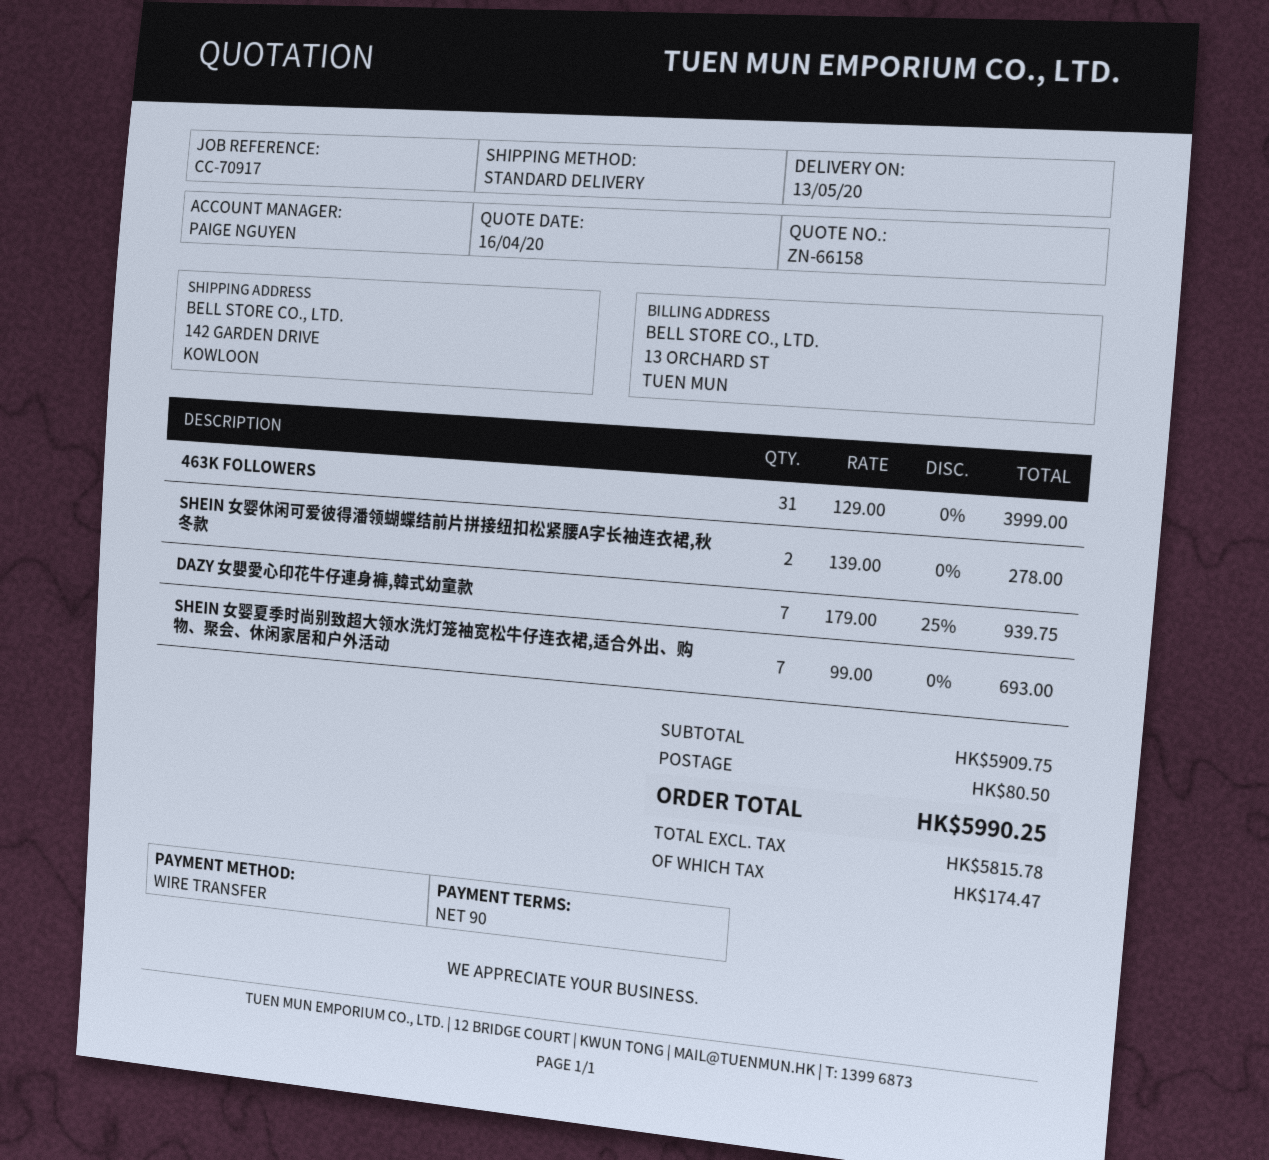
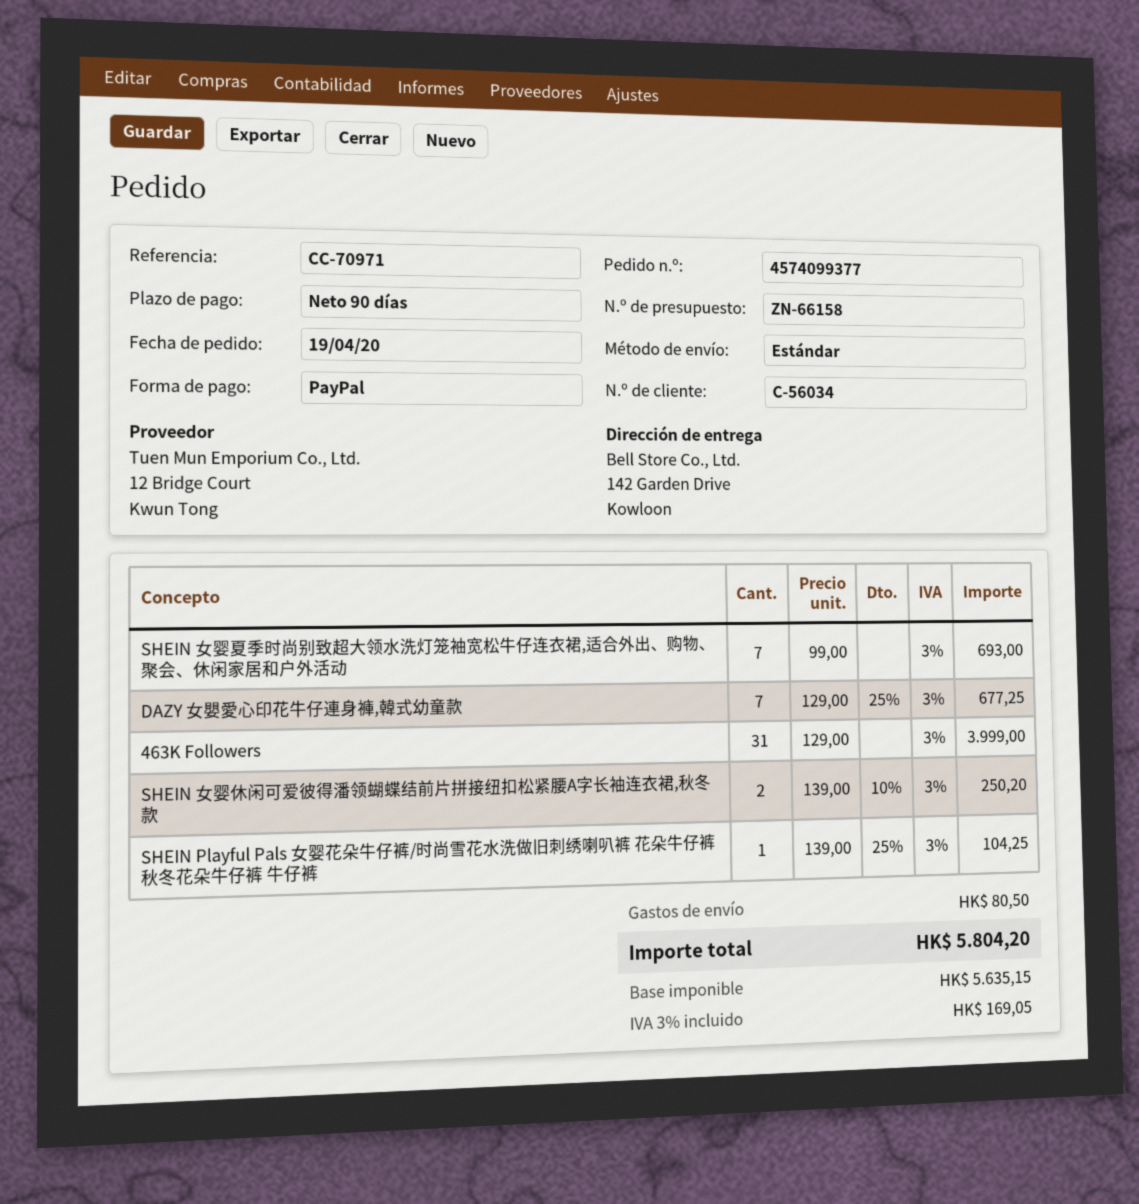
reference: CC-70917 -> CC-70971
payment method: bank transfer -> PayPal
SHEIN 女婴休闲可爱彼得潘领蝴蝶结前片拼接纽扣松紧腰A字长袖连衣裙,秋冬款: 2 x 139.00 = 278.00 -> 2 x 139.00 - 10% = 250.20
DAZY 女嬰愛心印花牛仔連身褲,韓式幼童款: 7 x 179.00 - 25% = 939.75 -> 7 x 129.00 - 25% = 677.25
SHEIN Playful Pals 女婴花朵牛仔裤/时尚雪花水洗做旧刺绣喇叭裤 花朵牛仔裤 秋冬花朵牛仔裤 牛仔裤: none -> 1 x 139.00 - 25% = 104.25
net: 5815.78 -> 5635.15
tax: 174.47 -> 169.05
total: 5990.25 -> 5804.20

